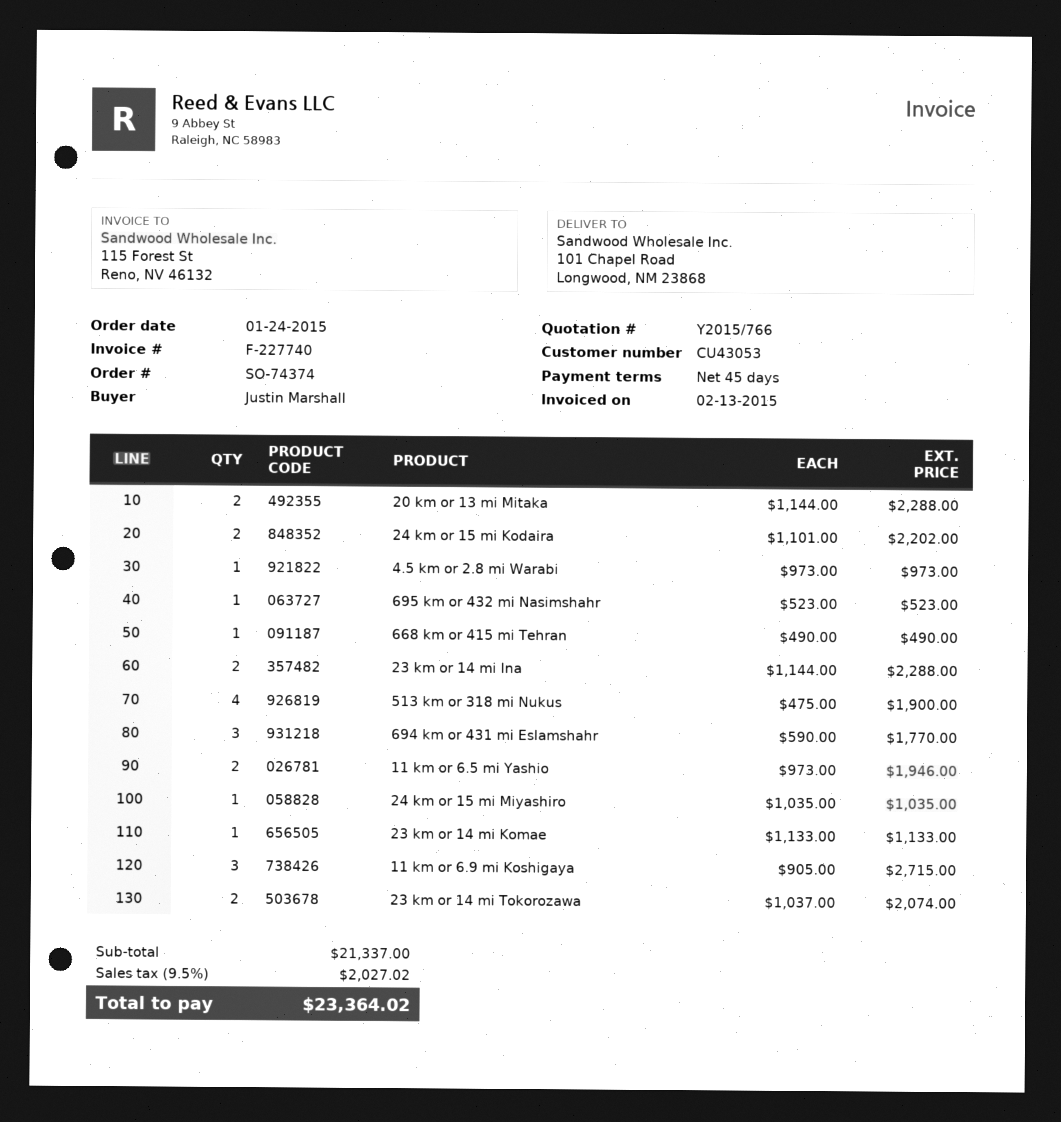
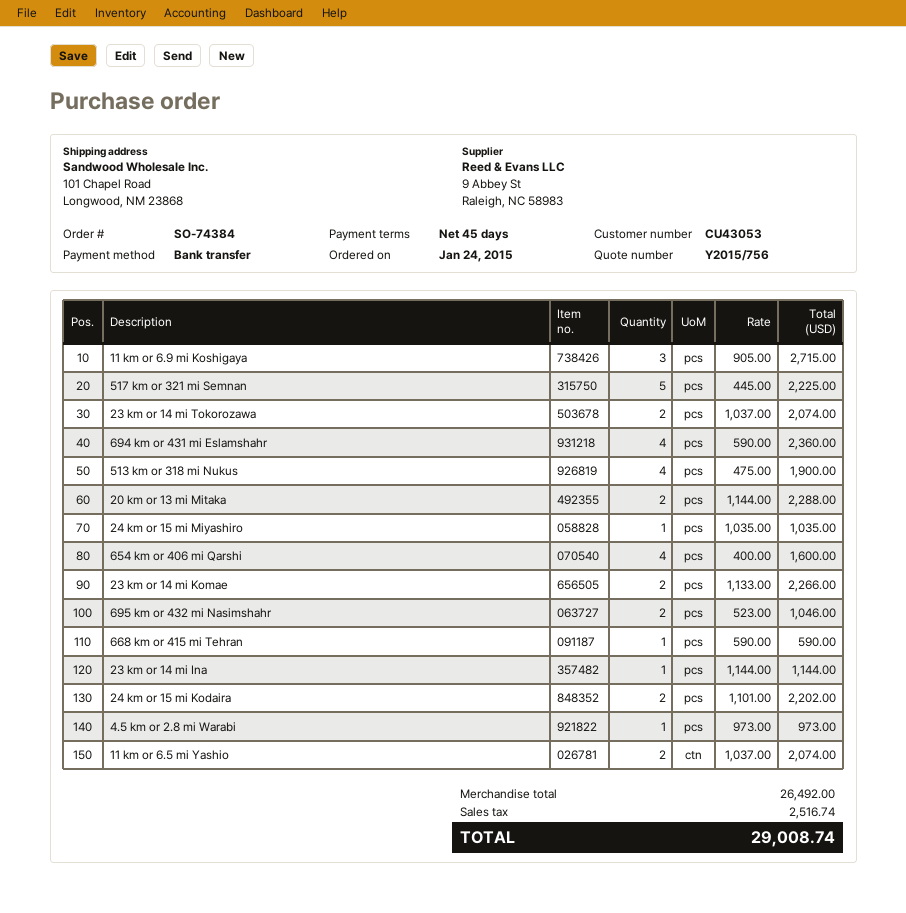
quote number: Y2015/766 -> Y2015/756
order number: SO-74374 -> SO-74384
695 km or 432 mi Nasimshahr: 1 x 523.00 = 523.00 -> 2 x 523.00 = 1046.00
668 km or 415 mi Tehran: 1 x 490.00 = 490.00 -> 1 x 590.00 = 590.00
23 km or 14 mi Ina: 2 x 1144.00 = 2288.00 -> 1 x 1144.00 = 1144.00
694 km or 431 mi Eslamshahr: 3 x 590.00 = 1770.00 -> 4 x 590.00 = 2360.00
11 km or 6.5 mi Yashio: 2 x 973.00 = 1946.00 -> 2 x 1037.00 = 2074.00
23 km or 14 mi Komae: 1 x 1133.00 = 1133.00 -> 2 x 1133.00 = 2266.00
517 km or 321 mi Semnan: none -> 5 x 445.00 = 2225.00
654 km or 406 mi Qarshi: none -> 4 x 400.00 = 1600.00
subtotal: 21337.00 -> 26492.00
tax: 2027.02 -> 2516.74
total: 23364.02 -> 29008.74

